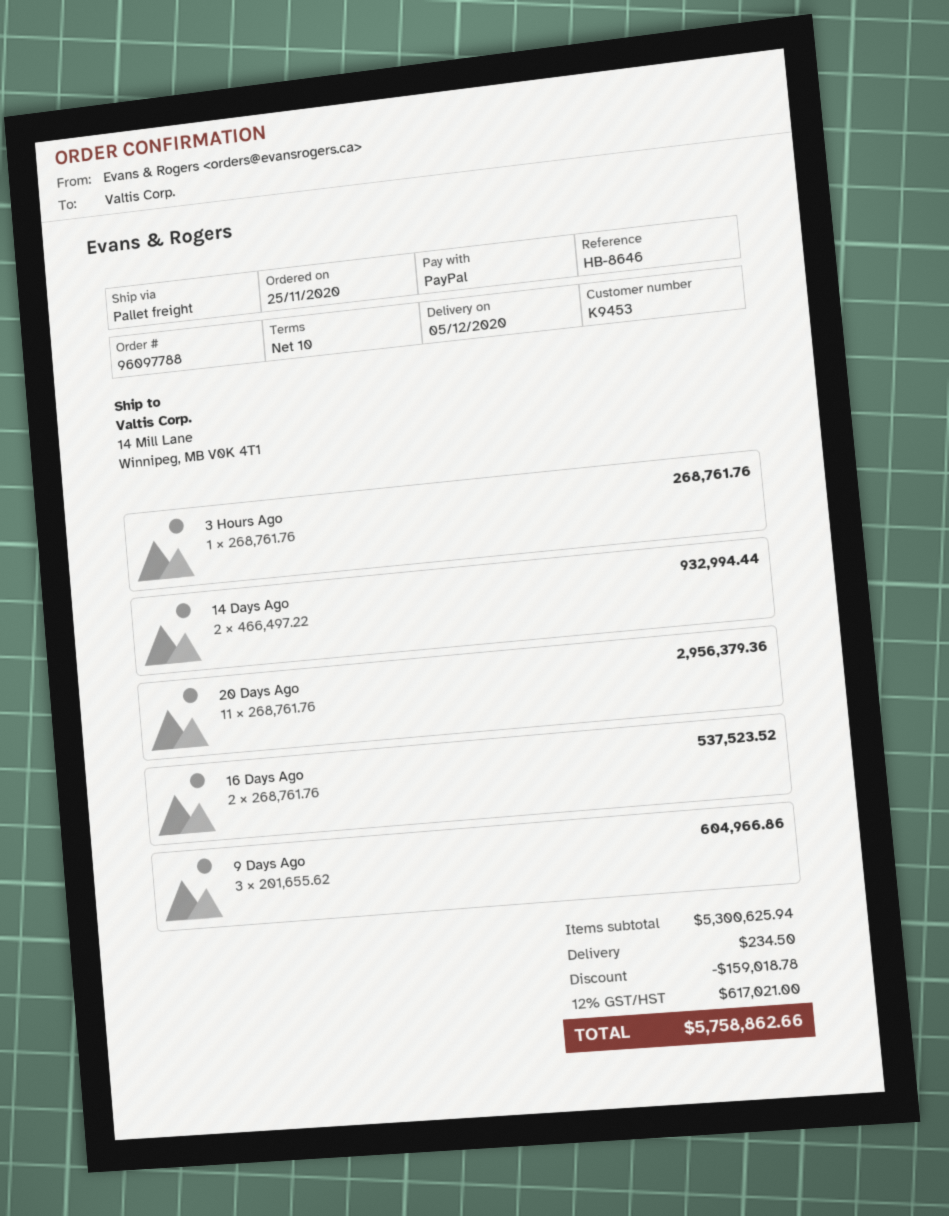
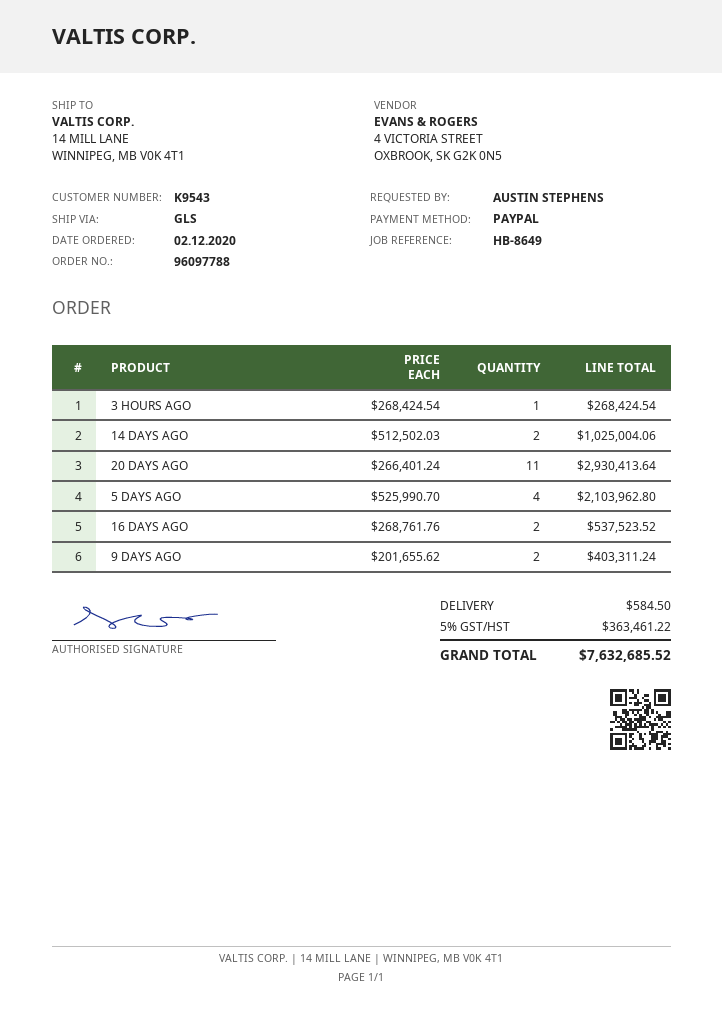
order date: 2020-11-25 -> 2020-12-02
customer number: K9453 -> K9543
reference: HB-8646 -> HB-8649
shipping method: pallet freight -> GLS
3 Hours Ago: 1 x 268761.76 = 268761.76 -> 1 x 268424.54 = 268424.54
14 Days Ago: 2 x 466497.22 = 932994.44 -> 2 x 512502.03 = 1025004.06
20 Days Ago: 11 x 268761.76 = 2956379.36 -> 11 x 266401.24 = 2930413.64
9 Days Ago: 3 x 201655.62 = 604966.86 -> 2 x 201655.62 = 403311.24
5 DAYS AGO: none -> 4 x 525990.70 = 2103962.80
discount: 159018.78 -> none
shipping: 234.50 -> 584.50
tax: 12% = 617021.00 -> 5% = 363461.22
total: 5758862.66 -> 7632685.52

